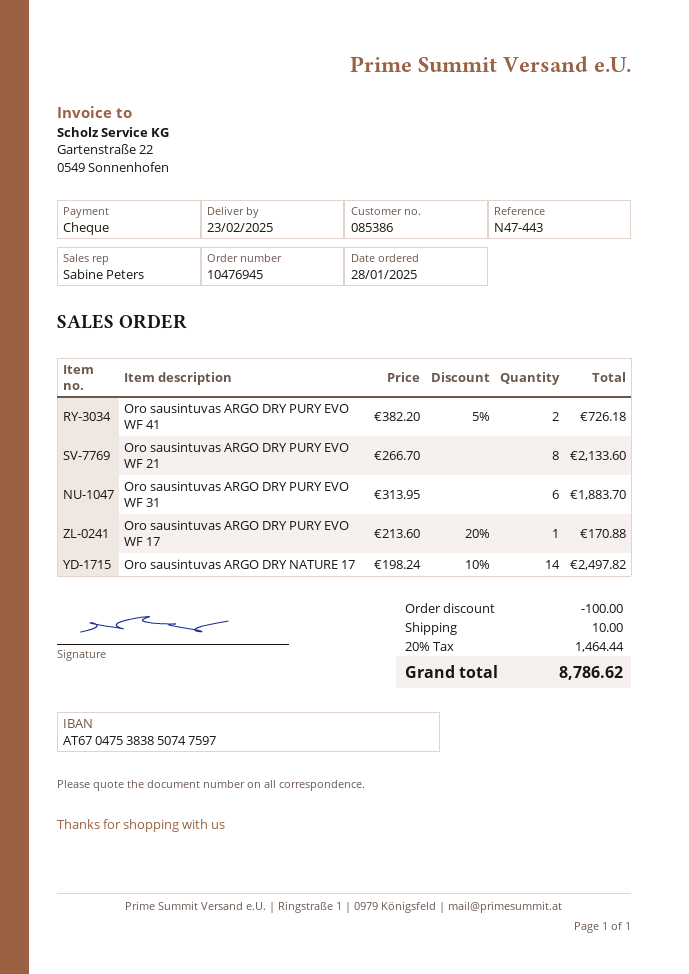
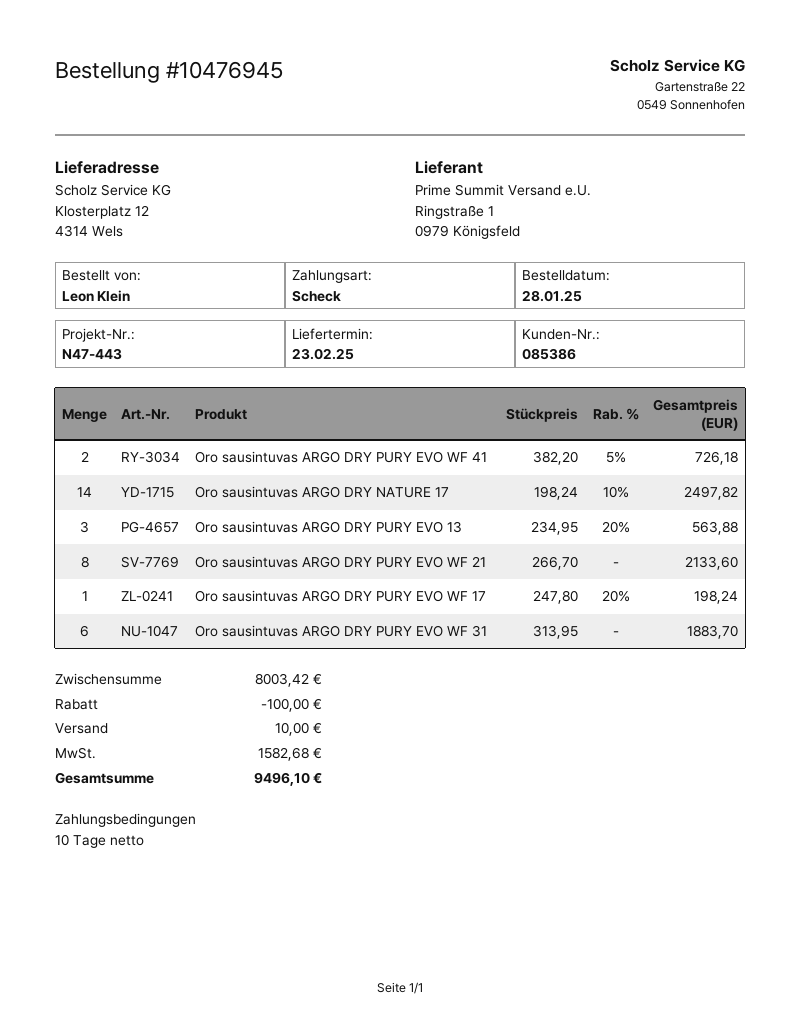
Oro sausintuvas ARGO DRY PURY EVO WF 17: 1 x 213.60 - 20% = 170.88 -> 1 x 247.80 - 20% = 198.24
Oro sausintuvas ARGO DRY PURY EVO 13: none -> 3 x 234.95 - 20% = 563.88
tax: 1464.44 -> 1582.68
total: 8786.62 -> 9496.10

